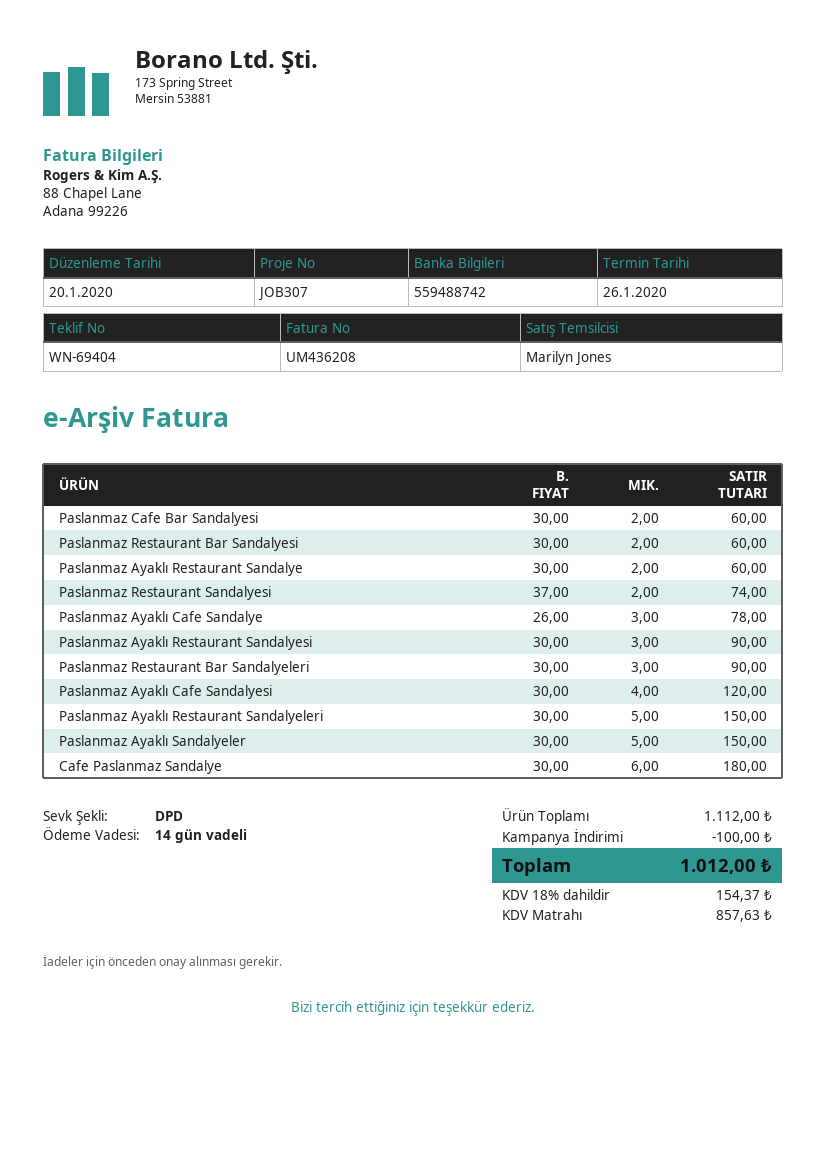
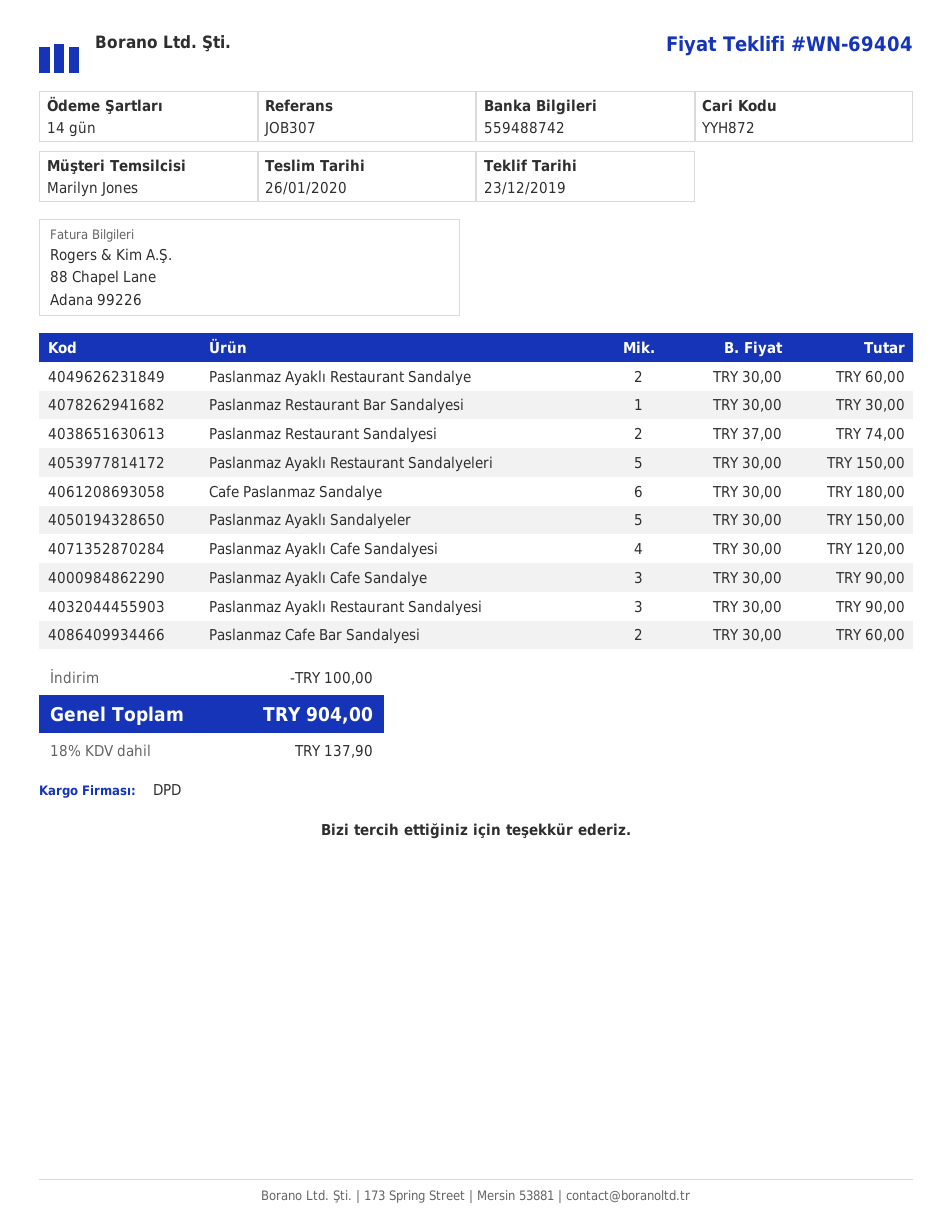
Paslanmaz Restaurant Bar Sandalyesi: 2 x 30.00 = 60.00 -> 1 x 30.00 = 30.00
Paslanmaz Ayaklı Cafe Sandalye: 3 x 26.00 = 78.00 -> 3 x 30.00 = 90.00
Paslanmaz Restaurant Bar Sandalyeleri: 3 x 30.00 = 90.00 -> none
tax: 18% = 154.37 -> 18% = 137.90
total: 1012.00 -> 904.00

